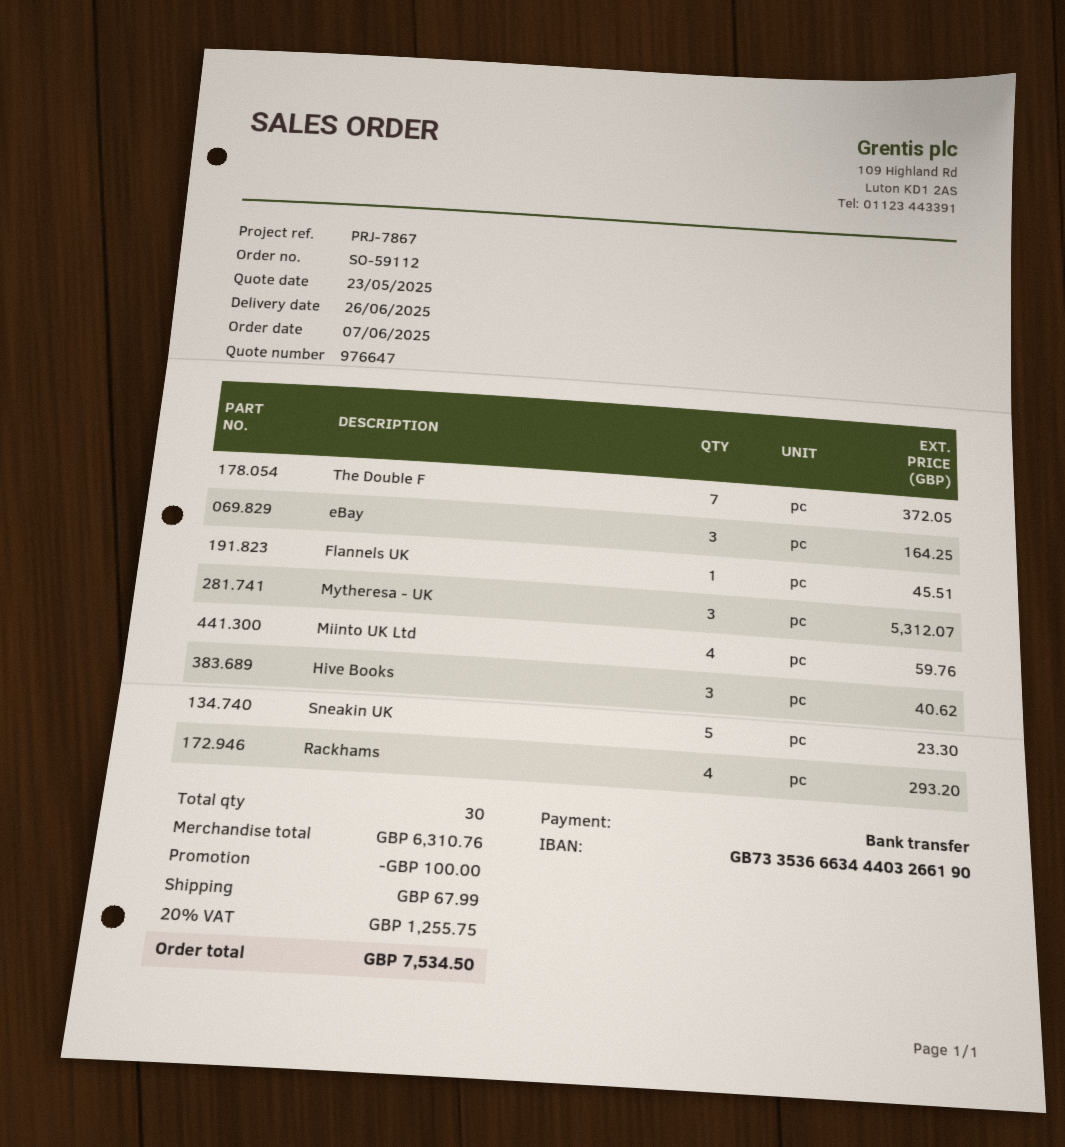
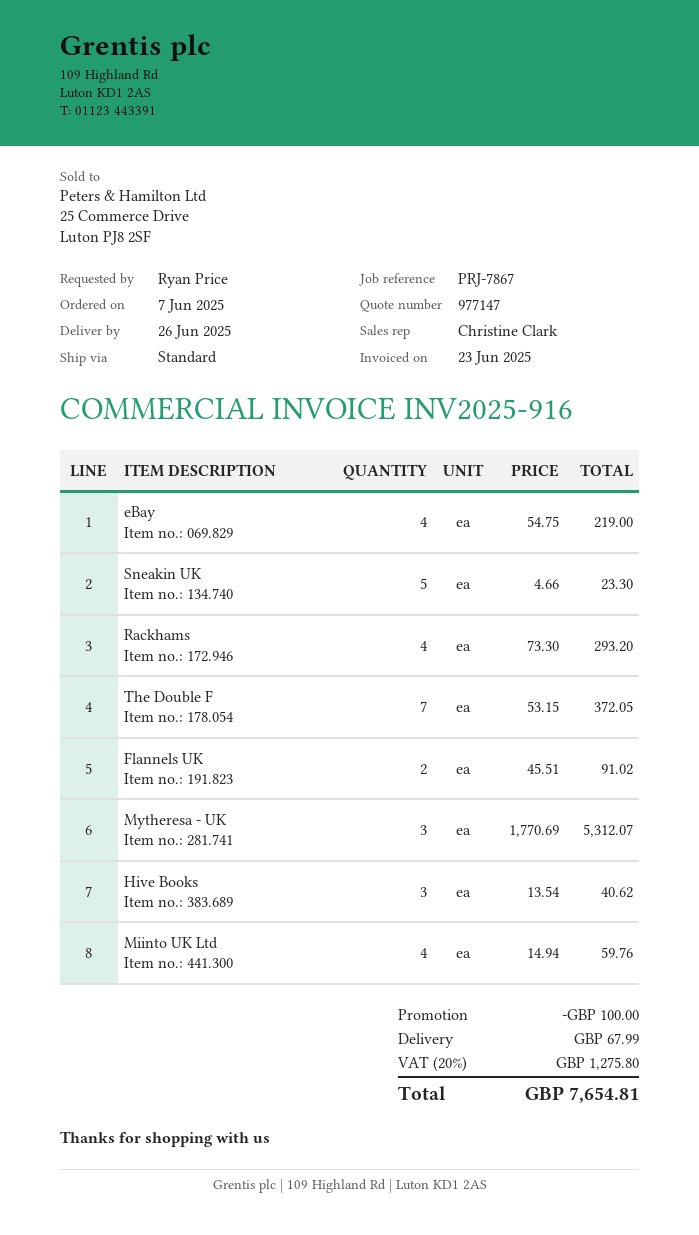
quote number: 976647 -> 977147
eBay: 3 for 164.25 -> 4 for 219.00
Flannels UK: 1 for 45.51 -> 2 for 91.02
tax: 20% = 1255.75 -> 20% = 1275.80
total: 7534.50 -> 7654.81

